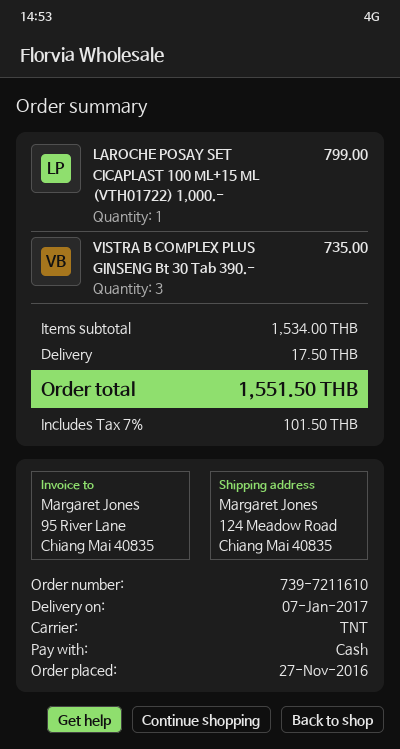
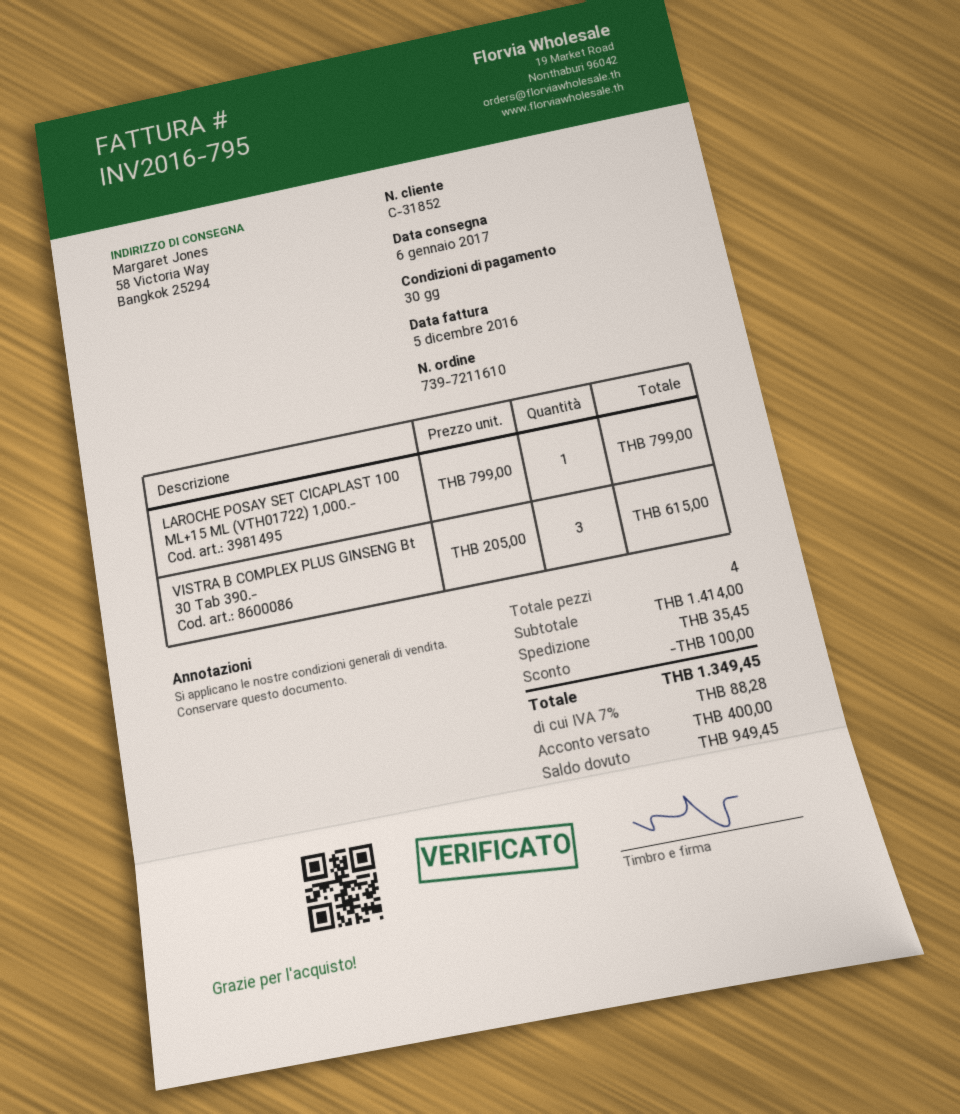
delivery date: 2017-01-07 -> 2017-01-06
ship to: 124 Meadow Road, Chiang Mai 40835 -> 58 Victoria Way, Bangkok 25294
VISTRA B COMPLEX PLUS GINSENG Bt 30 Tab 390.-: 3 for 735.00 -> 3 for 615.00
subtotal: 1534.00 -> 1414.00
discount: none -> 100.00
shipping: 17.50 -> 35.45
tax: 7% = 101.50 -> 7% = 88.28
total: 1551.50 -> 1349.45

